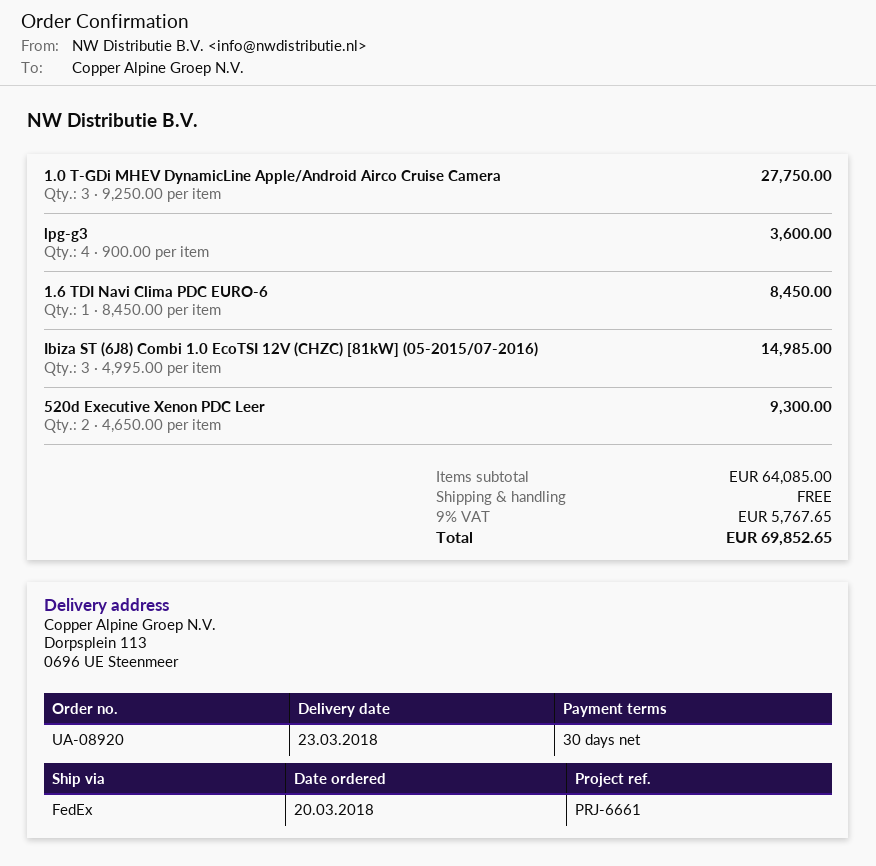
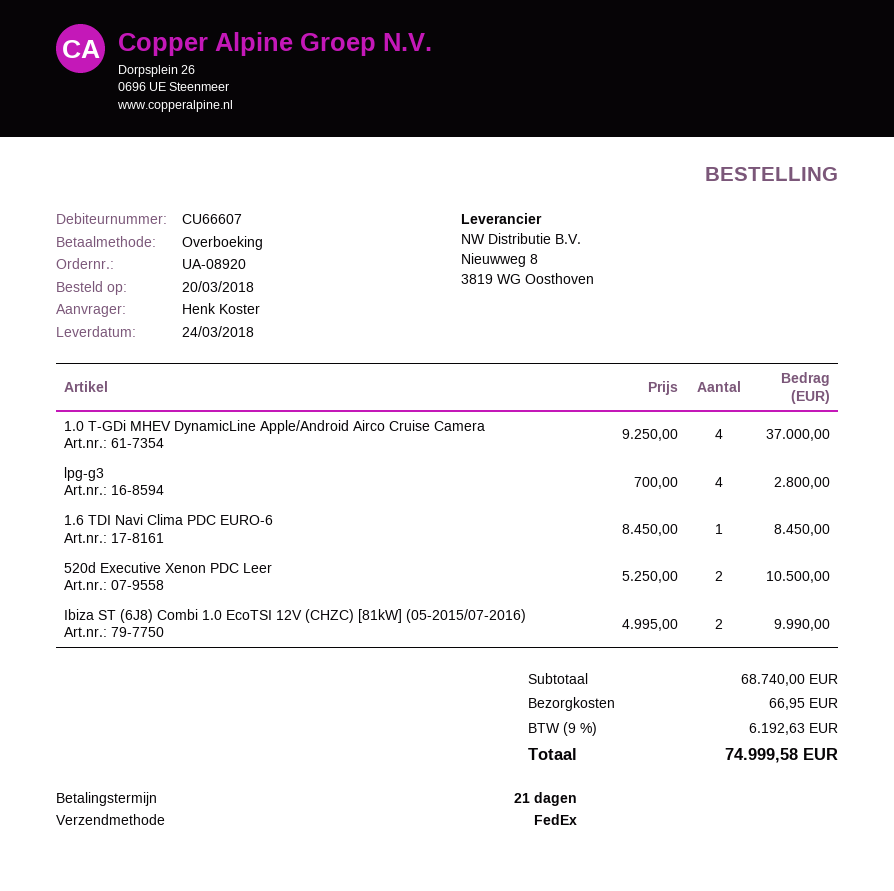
delivery date: 2018-03-23 -> 2018-03-24
payment terms: 30 days -> 21 days
1.0 T-GDi MHEV DynamicLine Apple/Android Airco Cruise Camera: 3 x 9250.00 = 27750.00 -> 4 x 9250.00 = 37000.00
lpg-g3: 4 x 900.00 = 3600.00 -> 4 x 700.00 = 2800.00
Ibiza ST (6J8) Combi 1.0 EcoTSI 12V (CHZC) [81kW] (05-2015/07-2016): 3 x 4995.00 = 14985.00 -> 2 x 4995.00 = 9990.00
520d Executive Xenon PDC Leer: 2 x 4650.00 = 9300.00 -> 2 x 5250.00 = 10500.00
subtotal: 64085.00 -> 68740.00
shipping: 0.00 -> 66.95
tax: 9% = 5767.65 -> 9% = 6192.63
total: 69852.65 -> 74999.58

